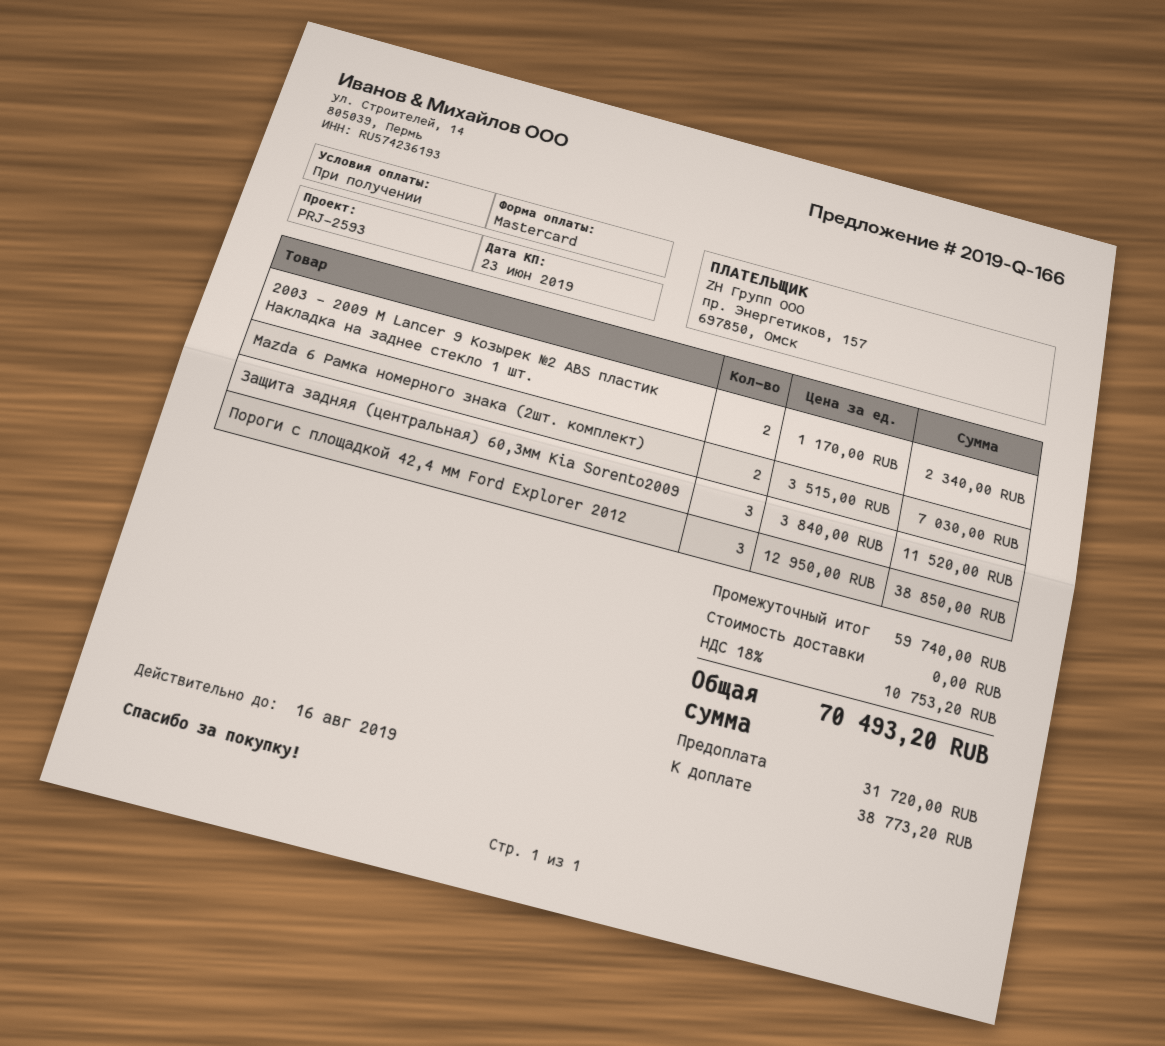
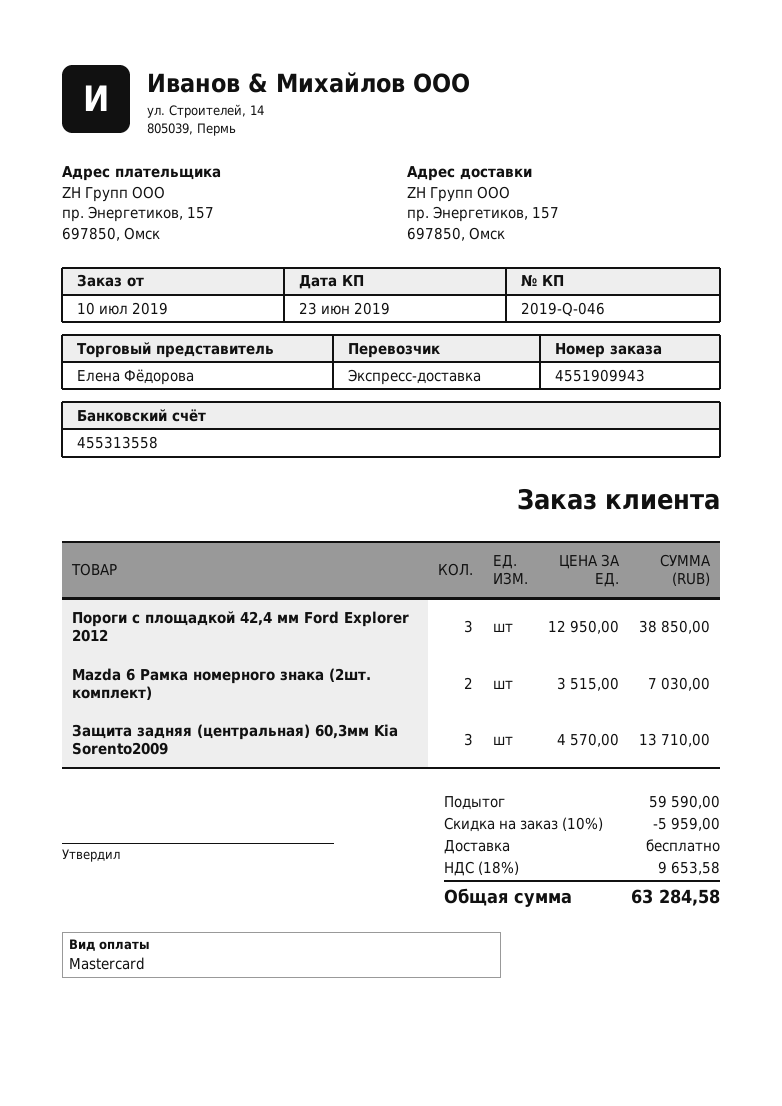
quote number: 2019-Q-166 -> 2019-Q-046
2003 - 2009 M Lancer 9 Козырек №2 ABS пластик Накладка на заднее стекло 1 шт.: 2 x 1170.00 = 2340.00 -> none
Защита задняя (центральная) 60,3мм Kia Sorento2009: 3 x 3840.00 = 11520.00 -> 3 x 4570.00 = 13710.00
subtotal: 59740.00 -> 59590.00
discount: none -> 10% = 5959.00
tax: 18% = 10753.20 -> 18% = 9653.58
total: 70493.20 -> 63284.58

